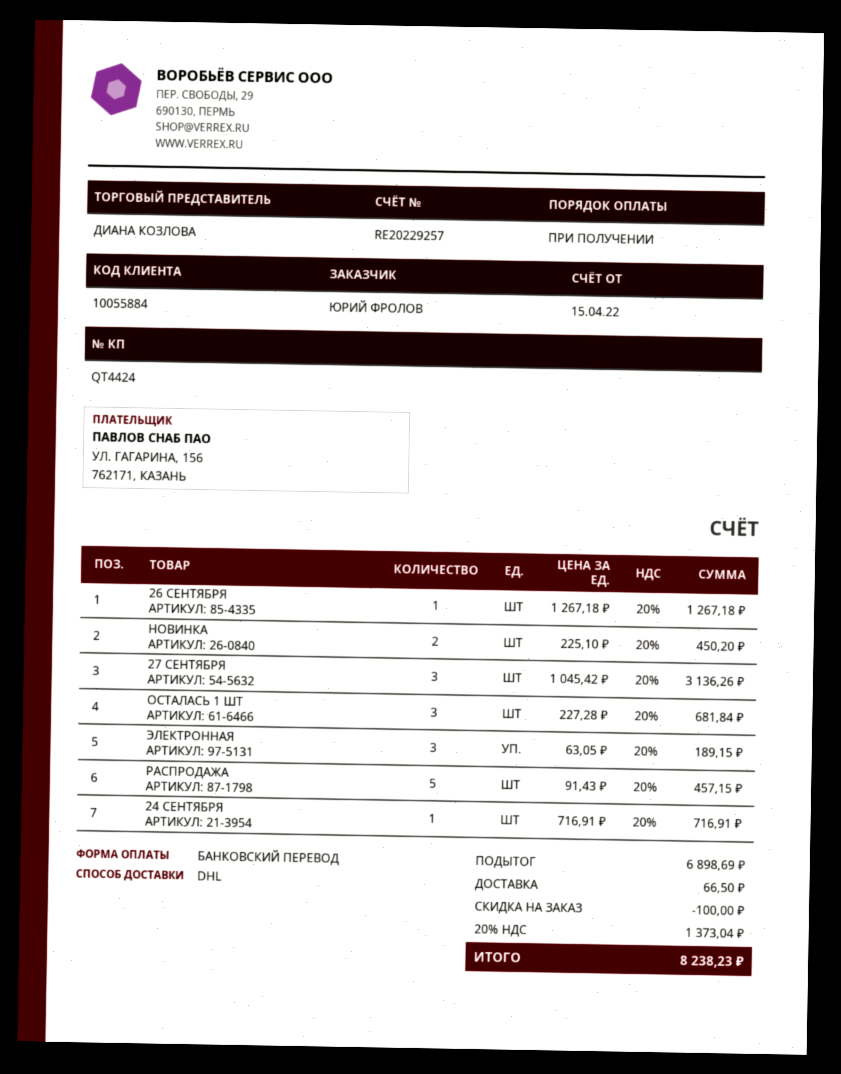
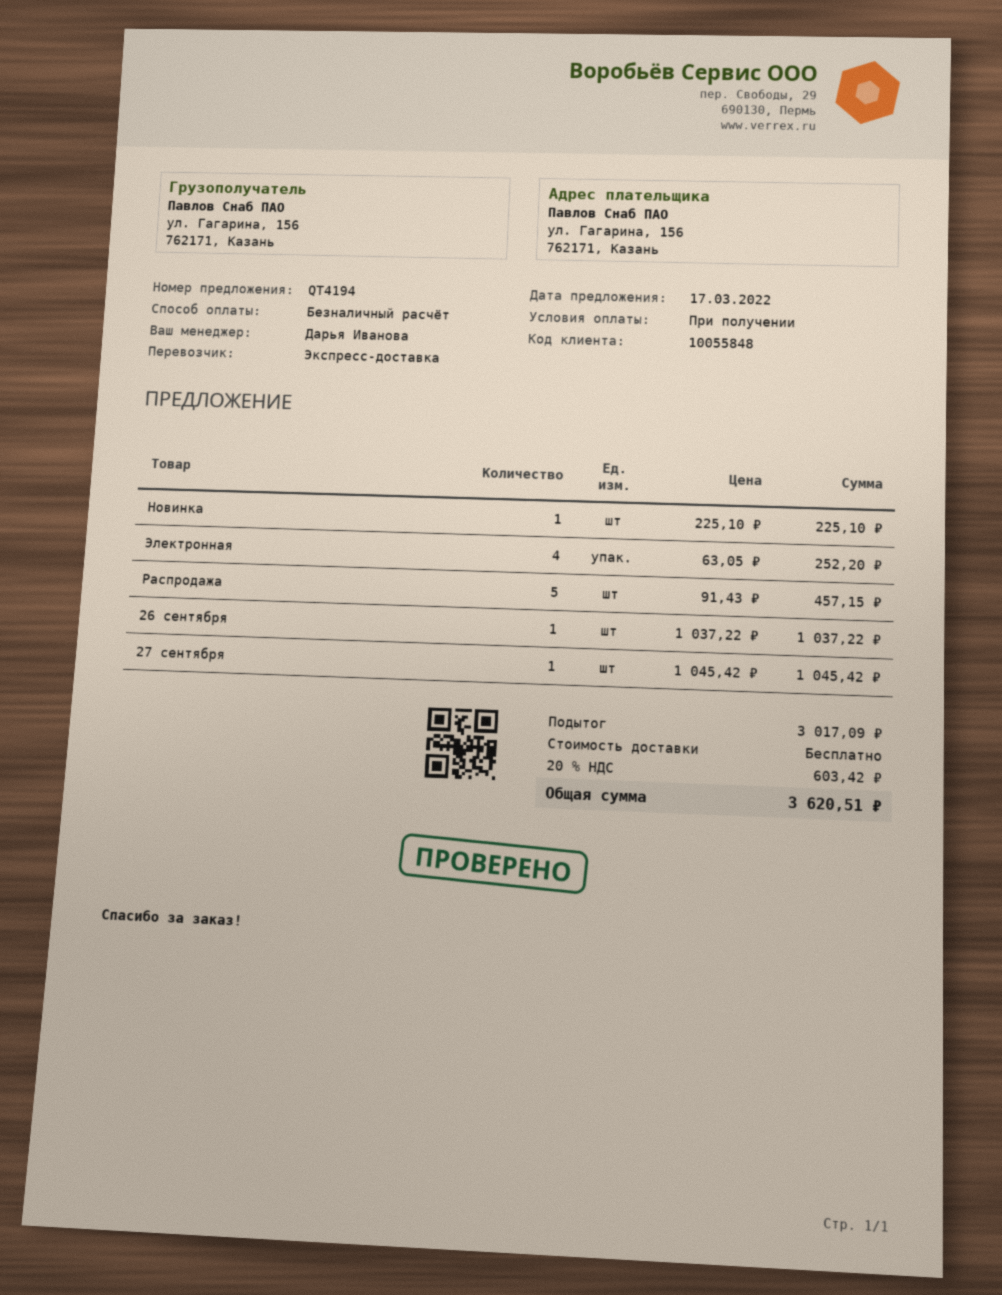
quote number: QT4424 -> QT4194
customer number: 10055884 -> 10055848
sales rep: ДИАНА КОЗЛОВА -> Дарья Иванова
shipping method: DHL -> express
26 СЕНТЯБРЯ: 1 x 1267.18 = 1267.18 -> 1 x 1037.22 = 1037.22
НОВИНКА: 2 x 225.10 = 450.20 -> 1 x 225.10 = 225.10
27 СЕНТЯБРЯ: 3 x 1045.42 = 3136.26 -> 1 x 1045.42 = 1045.42
ОСТАЛАСЬ 1 ШТ: 3 x 227.28 = 681.84 -> none
ЭЛЕКТРОННАЯ: 3 x 63.05 = 189.15 -> 4 x 63.05 = 252.20
24 СЕНТЯБРЯ: 1 x 716.91 = 716.91 -> none
subtotal: 6898.69 -> 3017.09
discount: 100.00 -> none
shipping: 66.50 -> 0.00
tax: 20% = 1373.04 -> 20% = 603.42
total: 8238.23 -> 3620.51

